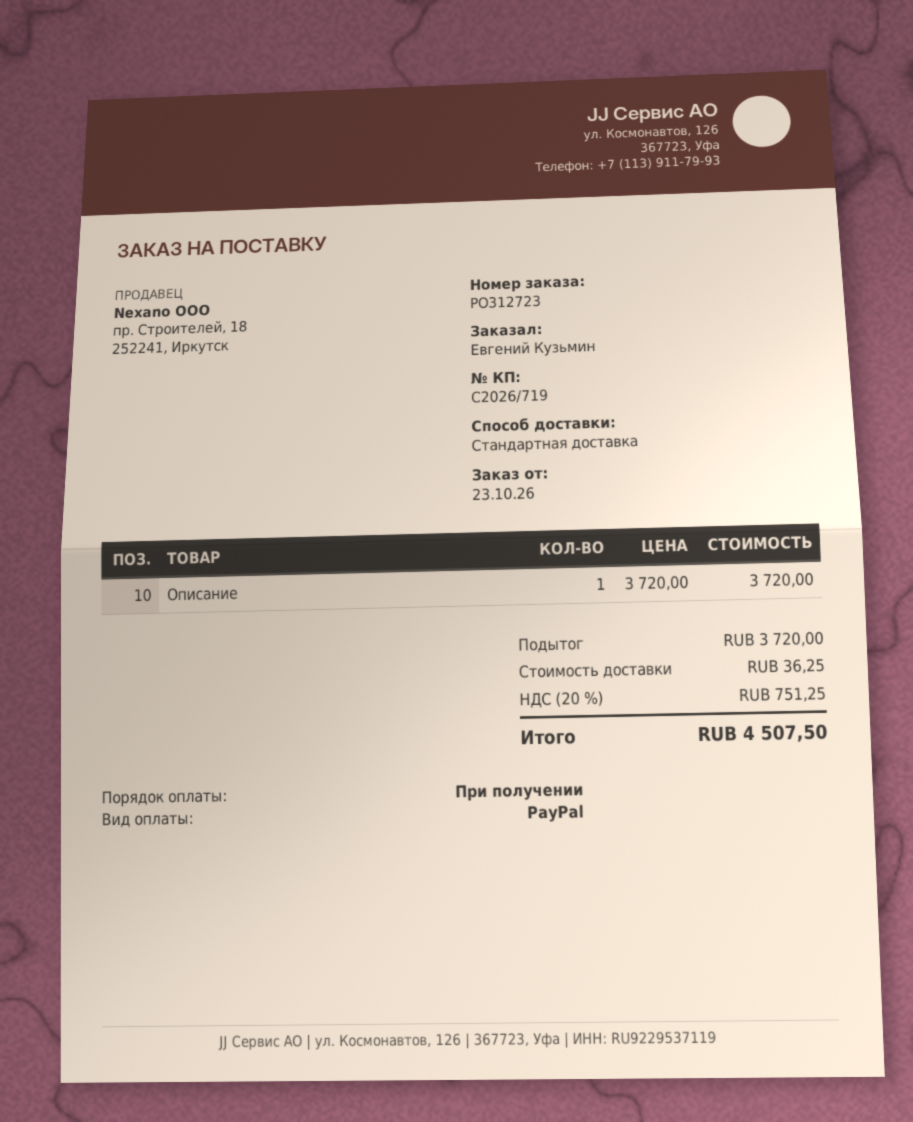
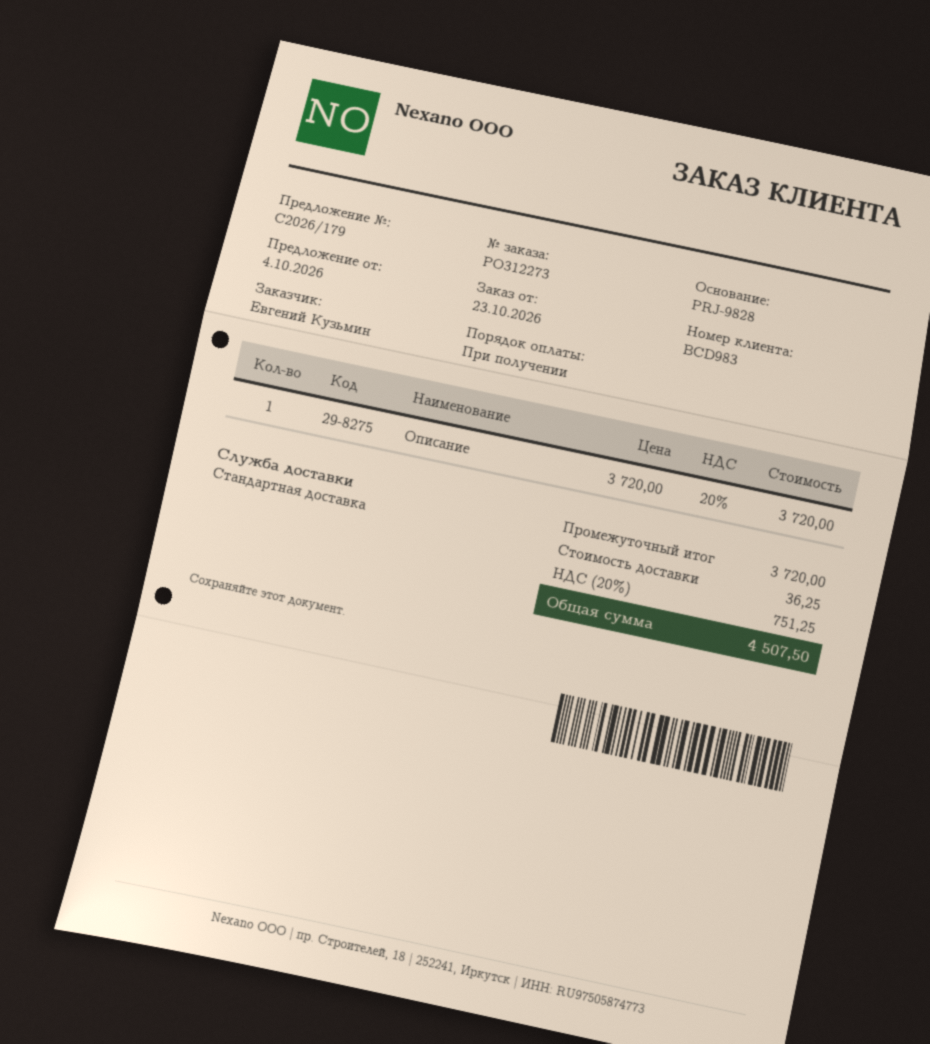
quote number: C2026/719 -> C2026/179
order number: PO312723 -> PO312273

